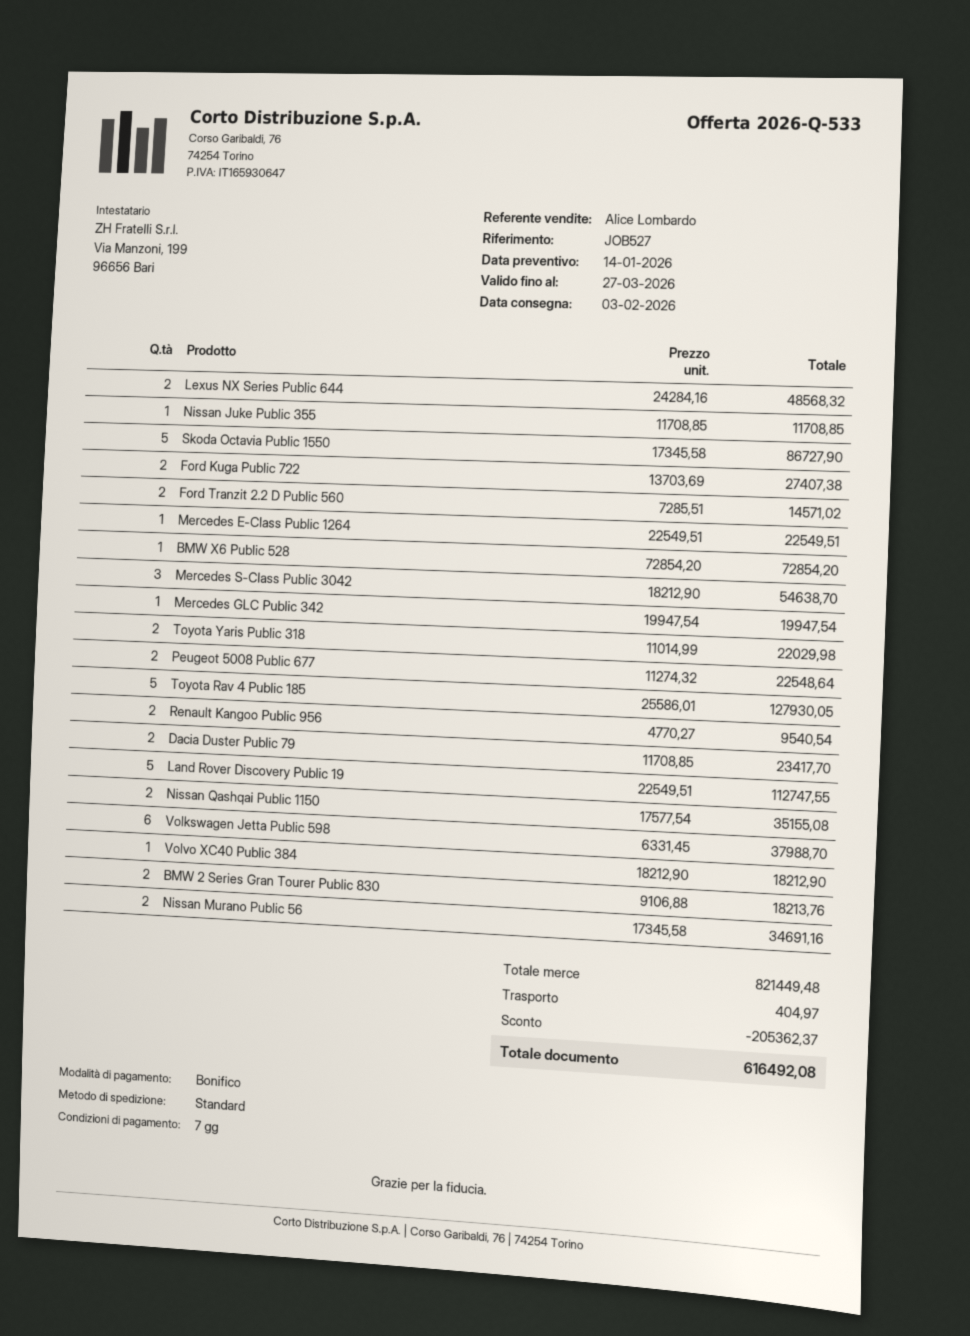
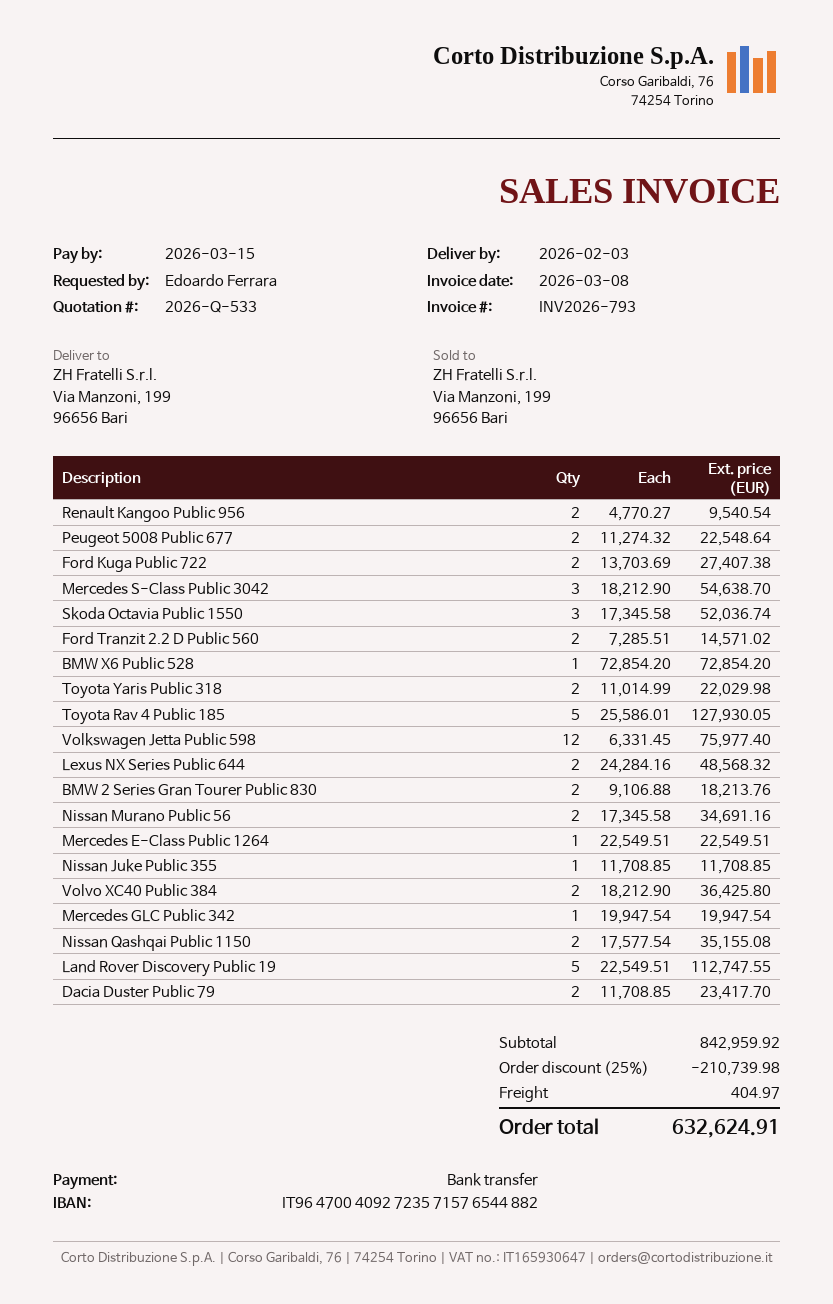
Skoda Octavia Public 1550: 5 x 17345.58 = 86727.90 -> 3 x 17345.58 = 52036.74
Volkswagen Jetta Public 598: 6 x 6331.45 = 37988.70 -> 12 x 6331.45 = 75977.40
Volvo XC40 Public 384: 1 x 18212.90 = 18212.90 -> 2 x 18212.90 = 36425.80
subtotal: 821449.48 -> 842959.92
discount: 205362.37 -> 210739.98
total: 616492.08 -> 632624.91

